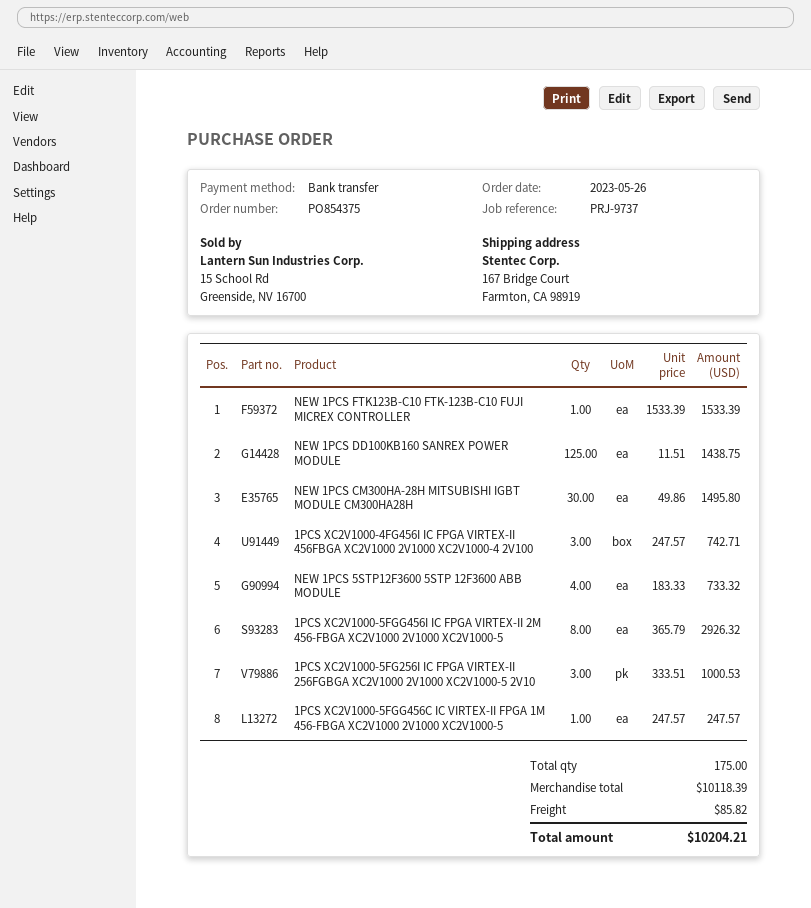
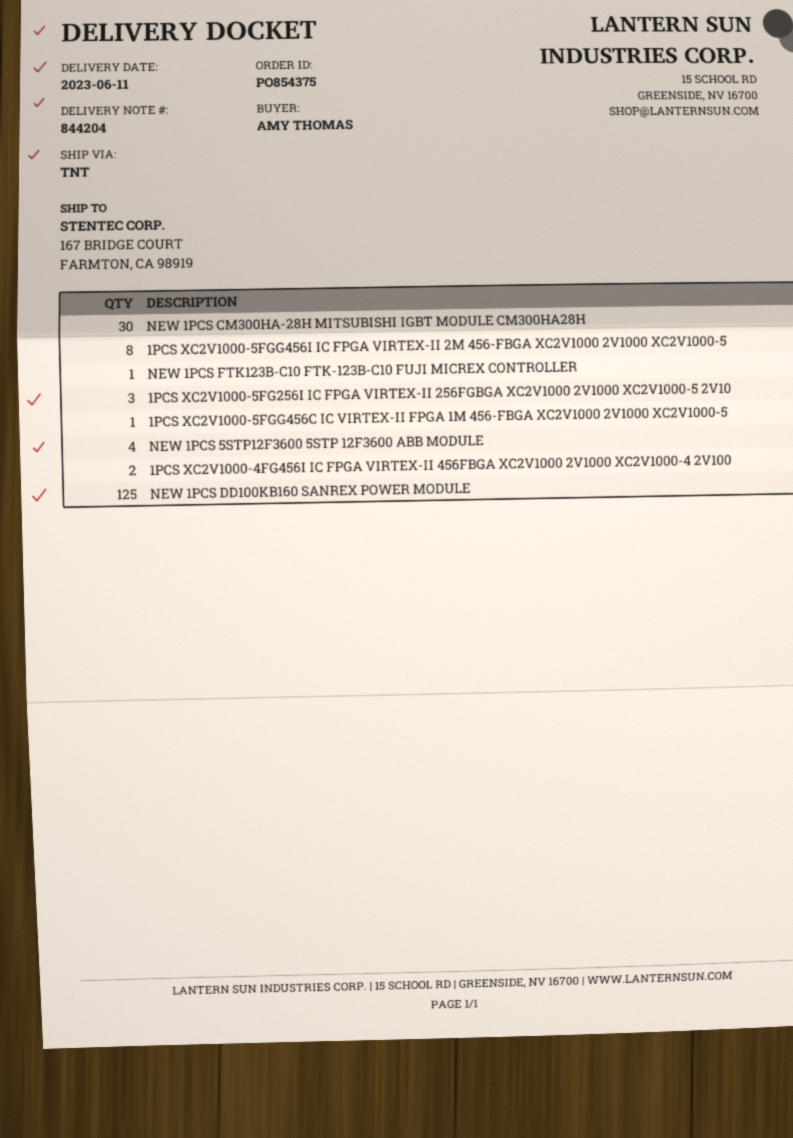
1PCS XC2V1000-4FG456I IC FPGA VIRTEX-II 456FBGA XC2V1000 2V1000 XC2V1000-4 2V100: 3 -> 2

